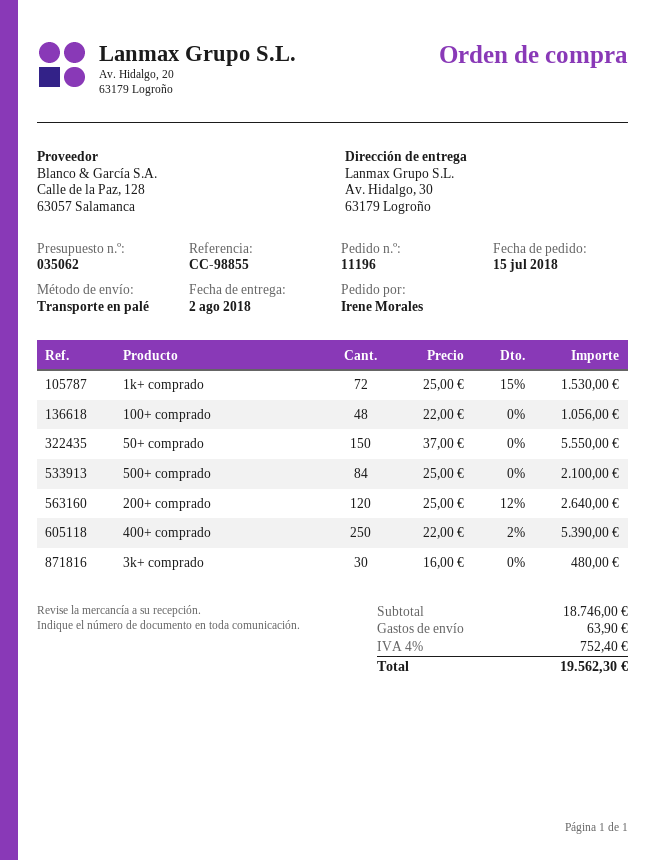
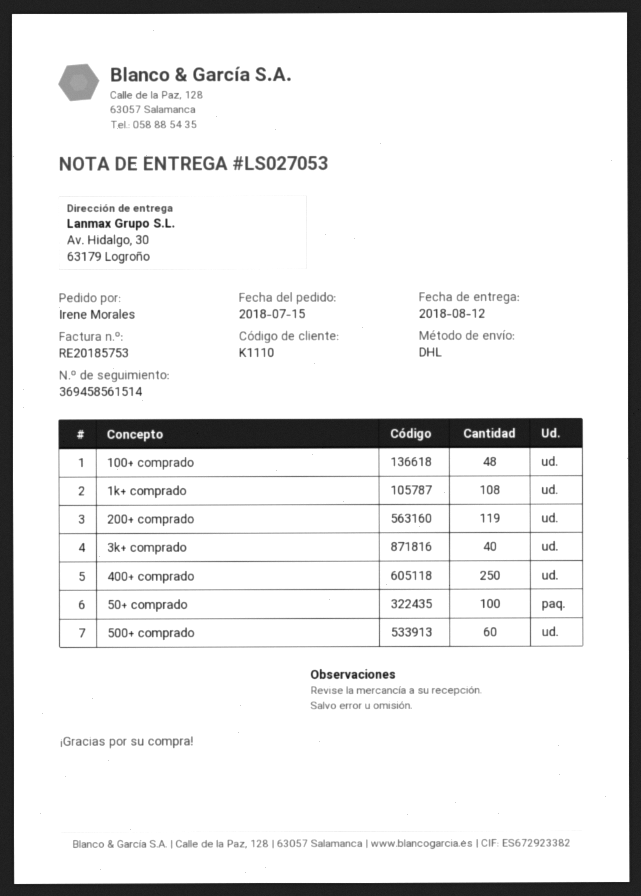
delivery date: 2018-08-02 -> 2018-08-12
shipping method: pallet freight -> DHL
1k+ comprado: 72 -> 108
50+ comprado: 150 -> 100
500+ comprado: 84 -> 60
200+ comprado: 120 -> 119
3k+ comprado: 30 -> 40

